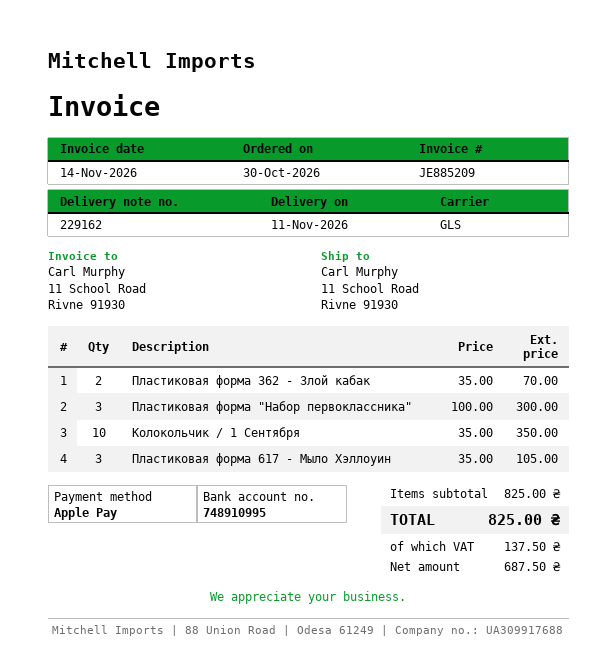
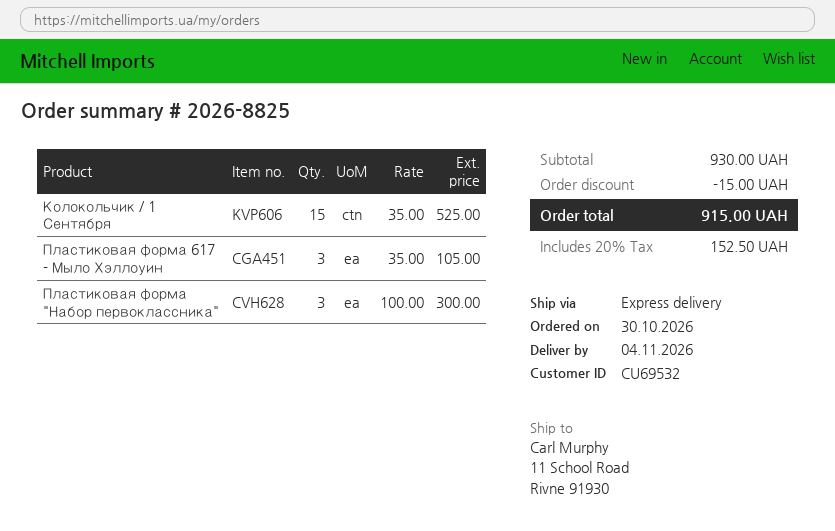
delivery date: 2026-11-11 -> 2026-11-04
shipping method: GLS -> express
Пластиковая форма 362 - Злой кабак: 2 x 35.00 = 70.00 -> none
Колокольчик / 1 Сентября: 10 x 35.00 = 350.00 -> 15 x 35.00 = 525.00
subtotal: 825.00 -> 930.00
discount: none -> 15.00
tax: 137.50 -> 152.50
total: 825.00 -> 915.00

